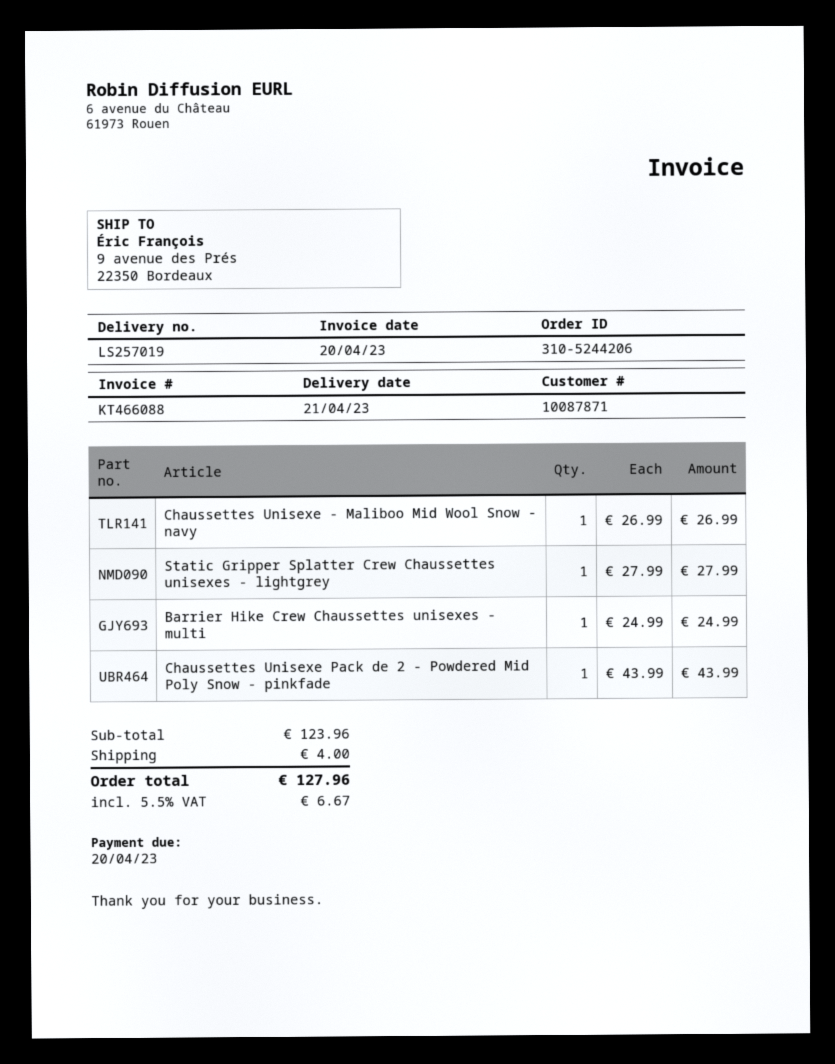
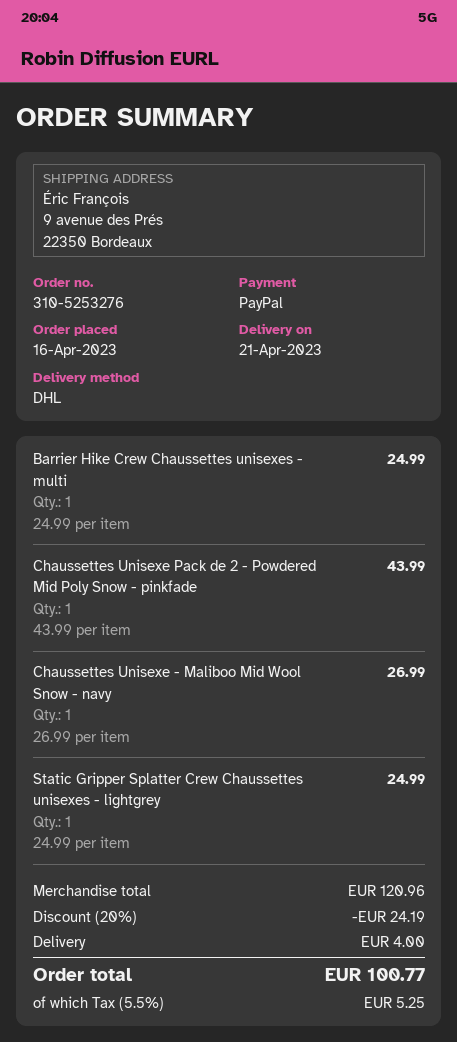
order number: 310-5244206 -> 310-5253276
Static Gripper Splatter Crew Chaussettes unisexes - lightgrey: 1 x 27.99 = 27.99 -> 1 x 24.99 = 24.99
subtotal: 123.96 -> 120.96
discount: none -> 20% = 24.19
tax: 5.5% = 6.67 -> 5.5% = 5.25
total: 127.96 -> 100.77

